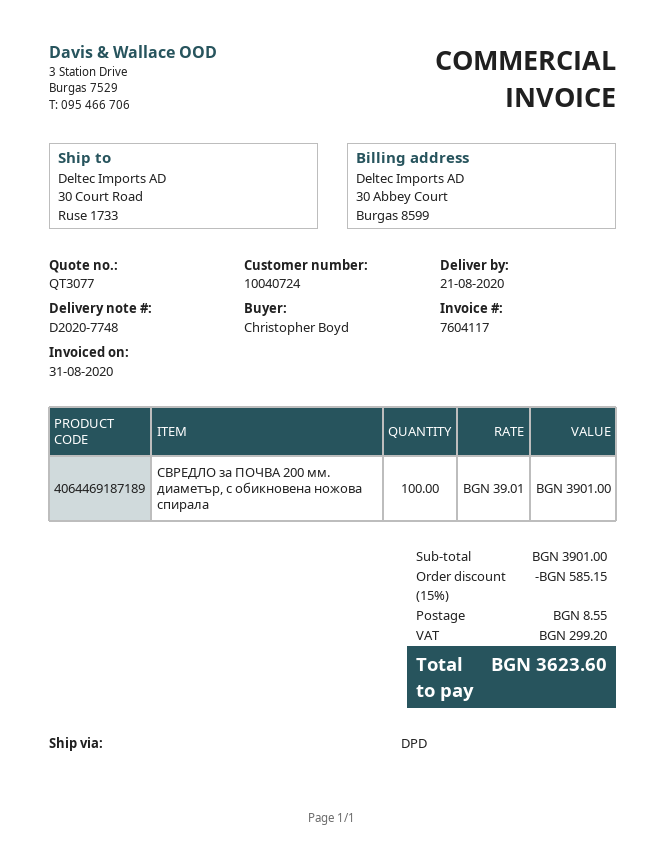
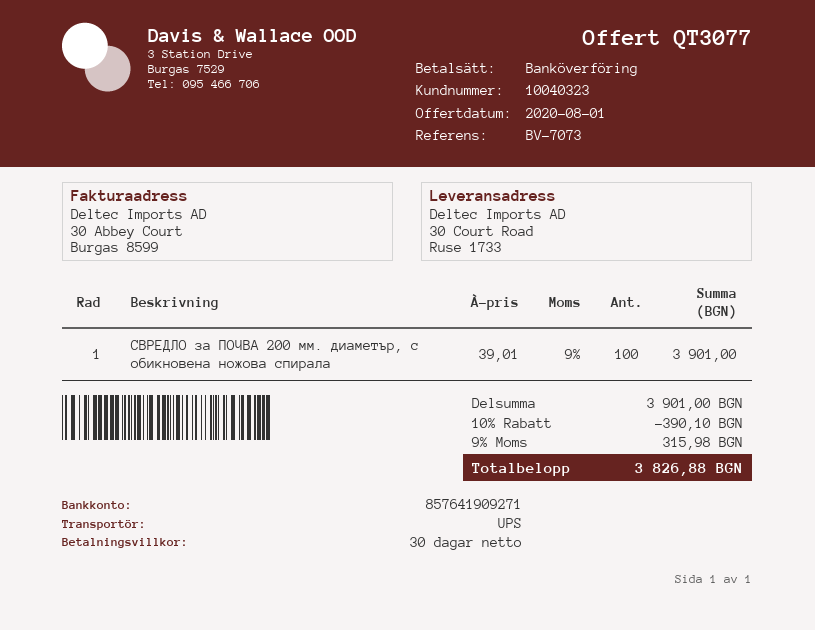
customer number: 10040724 -> 10040323
shipping method: DPD -> UPS
discount: 15% = 585.15 -> 10% = 390.10
shipping: 8.55 -> none
tax: 299.20 -> 315.98
total: 3623.60 -> 3826.88

